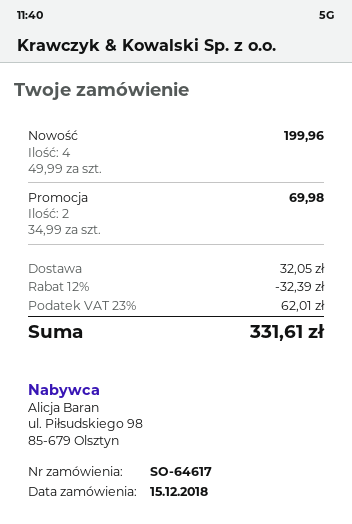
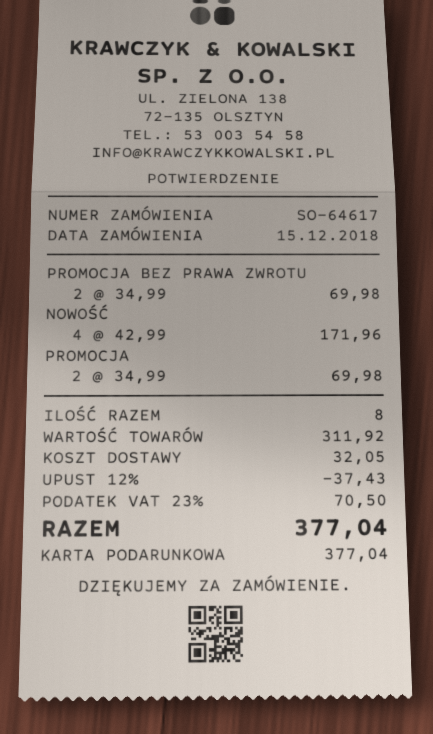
Nowość: 4 x 49.99 = 199.96 -> 4 x 42.99 = 171.96
PROMOCJA BEZ PRAWA ZWROTU: none -> 2 x 34.99 = 69.98
discount: 12% = 32.39 -> 12% = 37.43
tax: 23% = 62.01 -> 23% = 70.50
total: 331.61 -> 377.04

